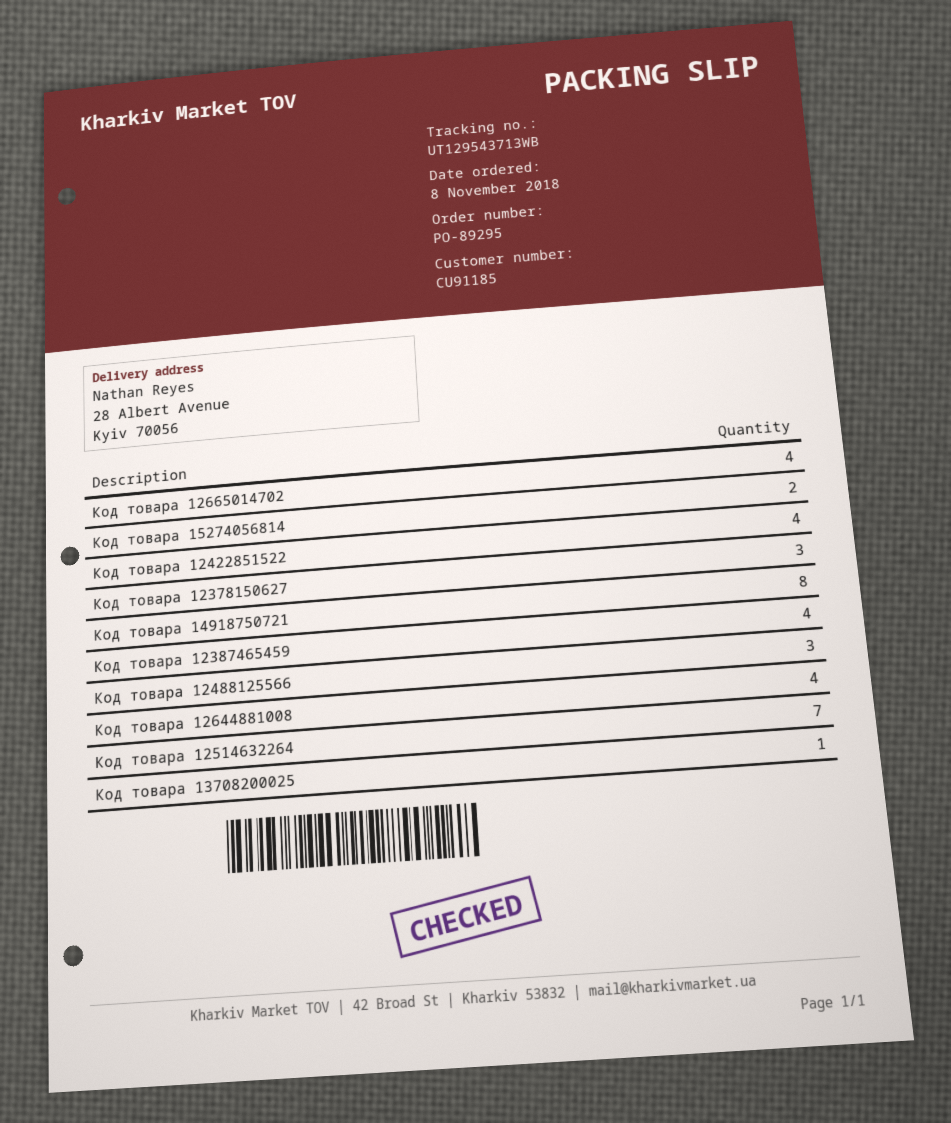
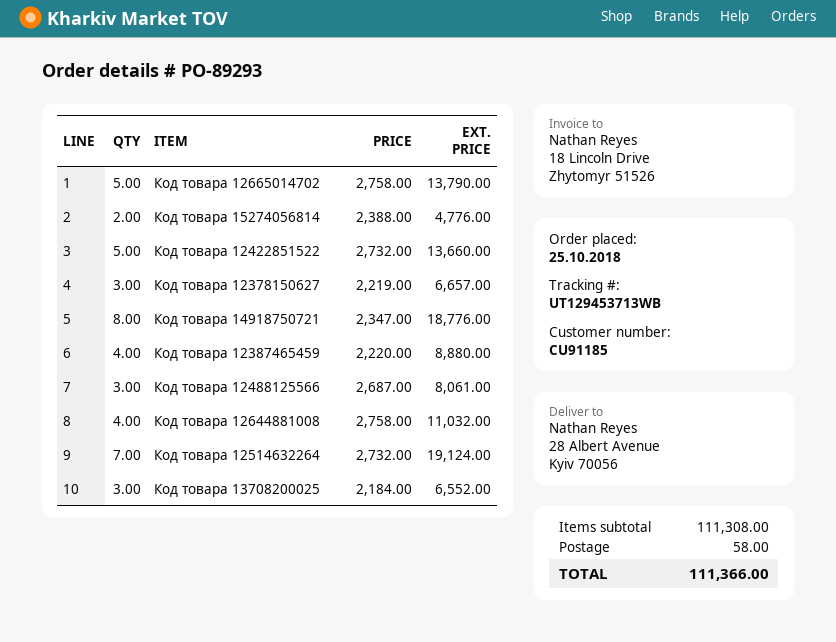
order number: PO-89295 -> PO-89293
order date: 2018-11-08 -> 2018-10-25
tracking number: UT129543713WB -> UT129453713WB
Код товара 12665014702: 4 -> 5
Код товара 12422851522: 4 -> 5
Код товара 13708200025: 1 -> 3

